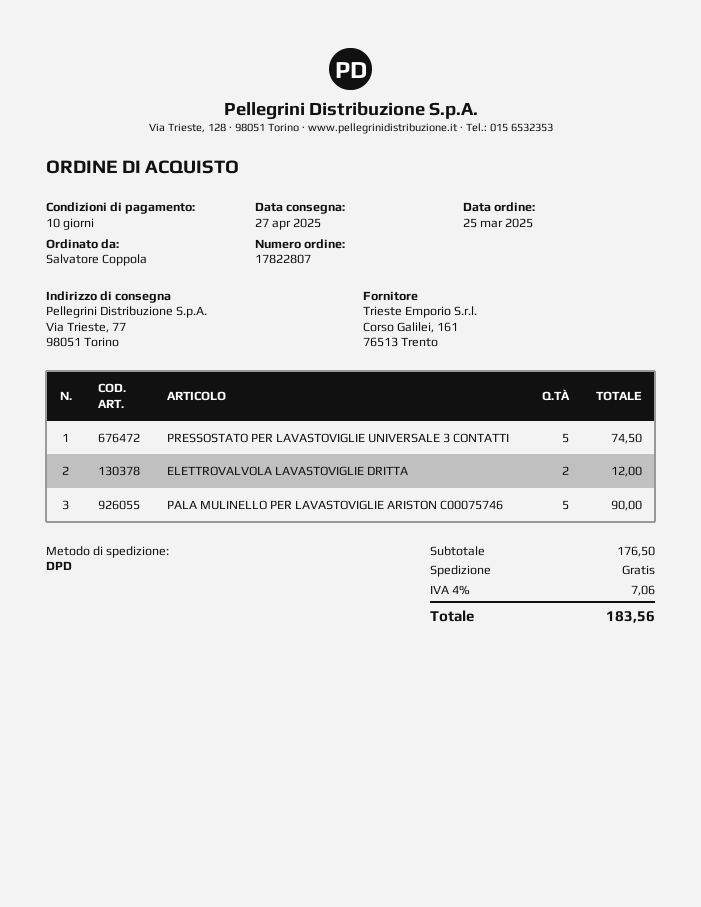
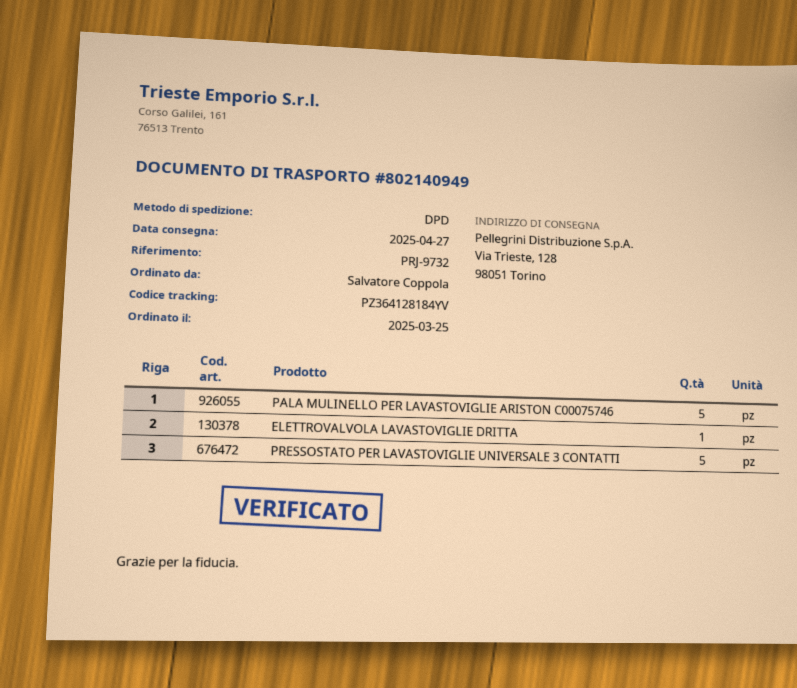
ship to: Via Trieste, 77, 98051 Torino -> Via Trieste, 128, 98051 Torino
ELETTROVALVOLA LAVASTOVIGLIE DRITTA: 2 -> 1

